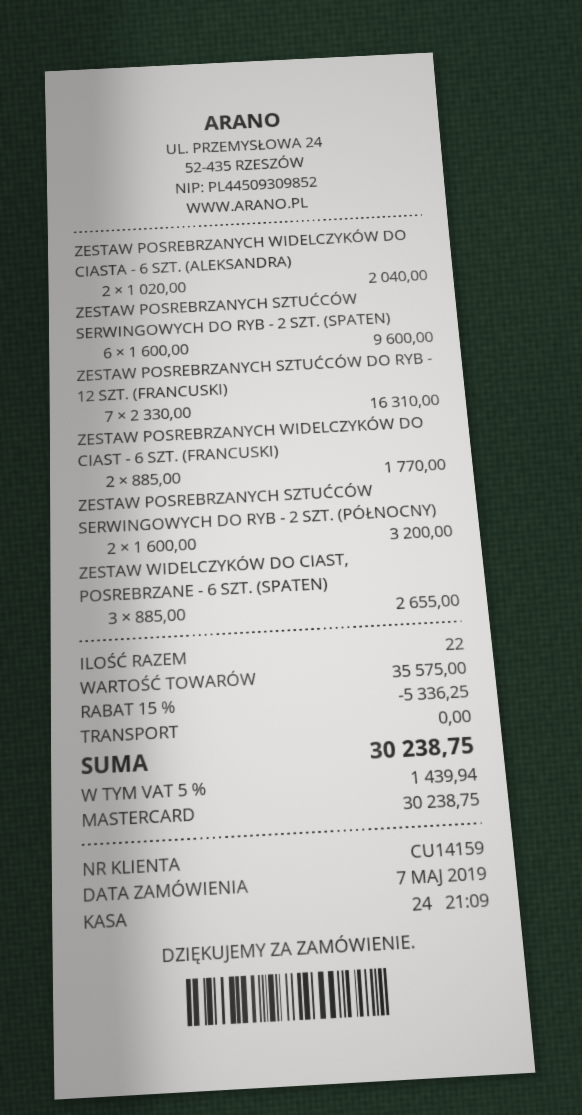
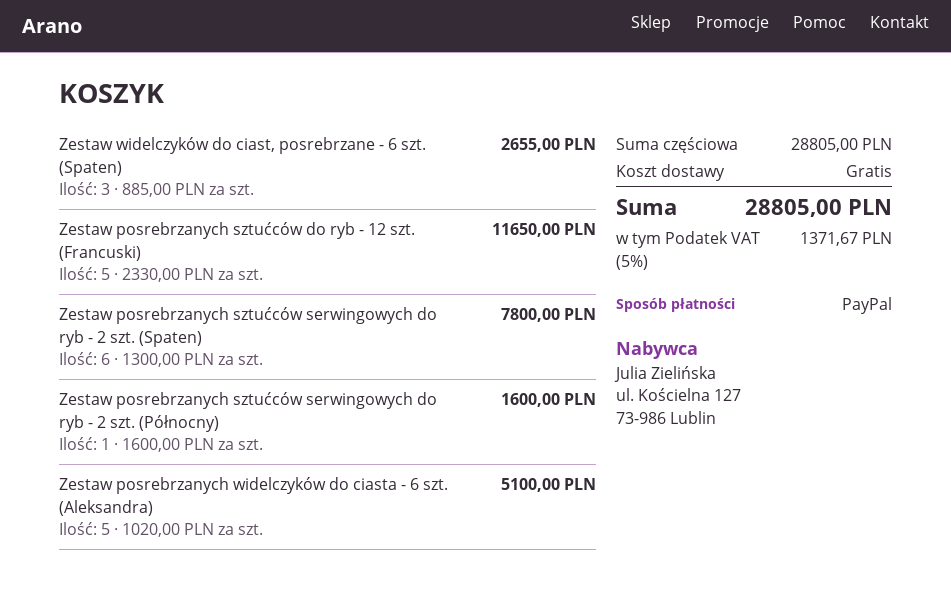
payment method: Mastercard -> PayPal
ZESTAW POSREBRZANYCH WIDELCZYKÓW DO CIASTA - 6 SZT. (ALEKSANDRA): 2 x 1020.00 = 2040.00 -> 5 x 1020.00 = 5100.00
ZESTAW POSREBRZANYCH SZTUĆCÓW SERWINGOWYCH DO RYB - 2 SZT. (SPATEN): 6 x 1600.00 = 9600.00 -> 6 x 1300.00 = 7800.00
ZESTAW POSREBRZANYCH SZTUĆCÓW DO RYB - 12 SZT. (FRANCUSKI): 7 x 2330.00 = 16310.00 -> 5 x 2330.00 = 11650.00
ZESTAW POSREBRZANYCH WIDELCZYKÓW DO CIAST - 6 SZT. (FRANCUSKI): 2 x 885.00 = 1770.00 -> none
ZESTAW POSREBRZANYCH SZTUĆCÓW SERWINGOWYCH DO RYB - 2 SZT. (PÓŁNOCNY): 2 x 1600.00 = 3200.00 -> 1 x 1600.00 = 1600.00
subtotal: 35575.00 -> 28805.00
discount: 15% = 5336.25 -> none
tax: 5% = 1439.94 -> 5% = 1371.67
total: 30238.75 -> 28805.00

